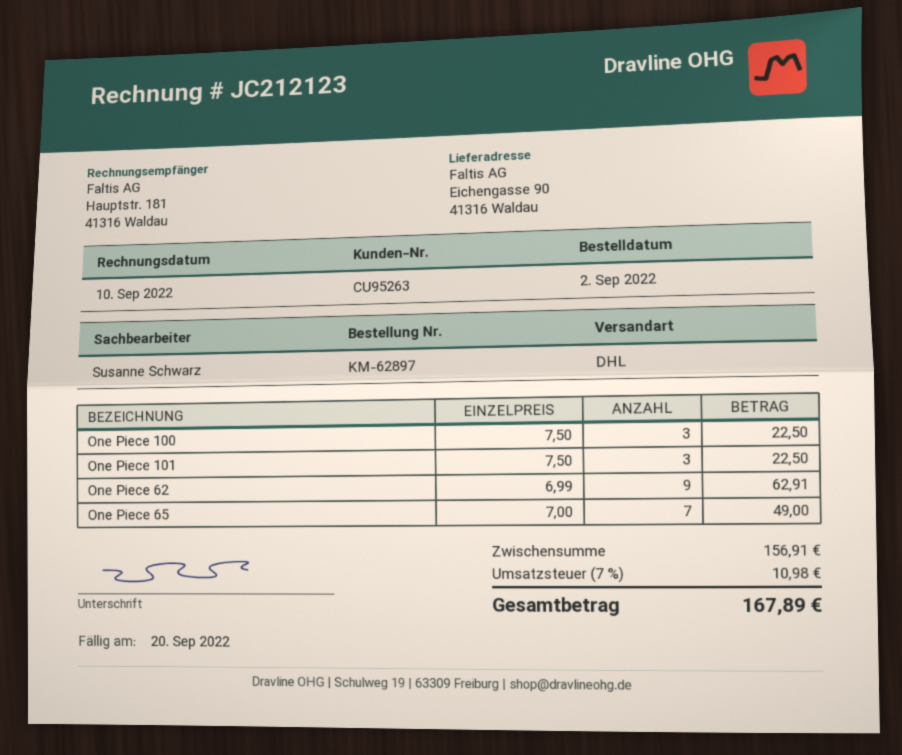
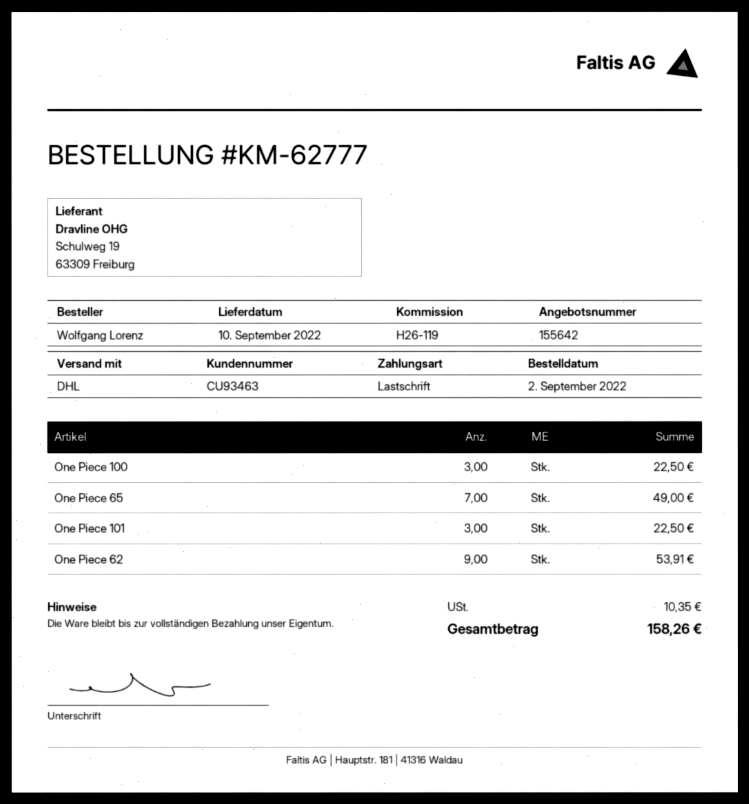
order number: KM-62897 -> KM-62777
customer number: CU95263 -> CU93463
One Piece 62: 9 for 62.91 -> 9 for 53.91
tax: 10.98 -> 10.35
total: 167.89 -> 158.26

